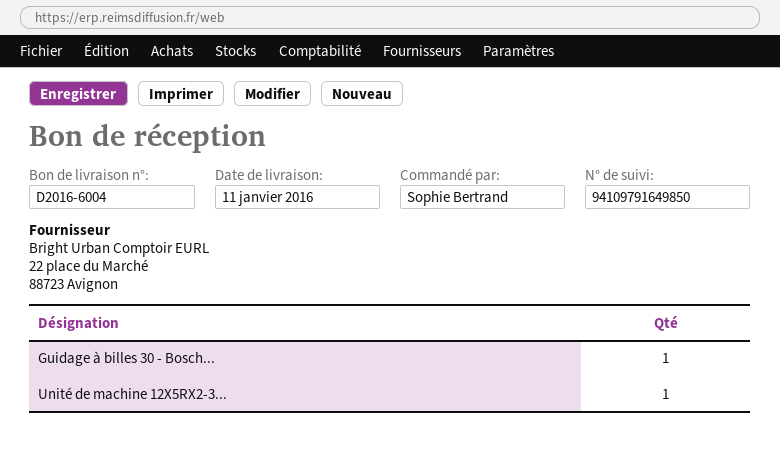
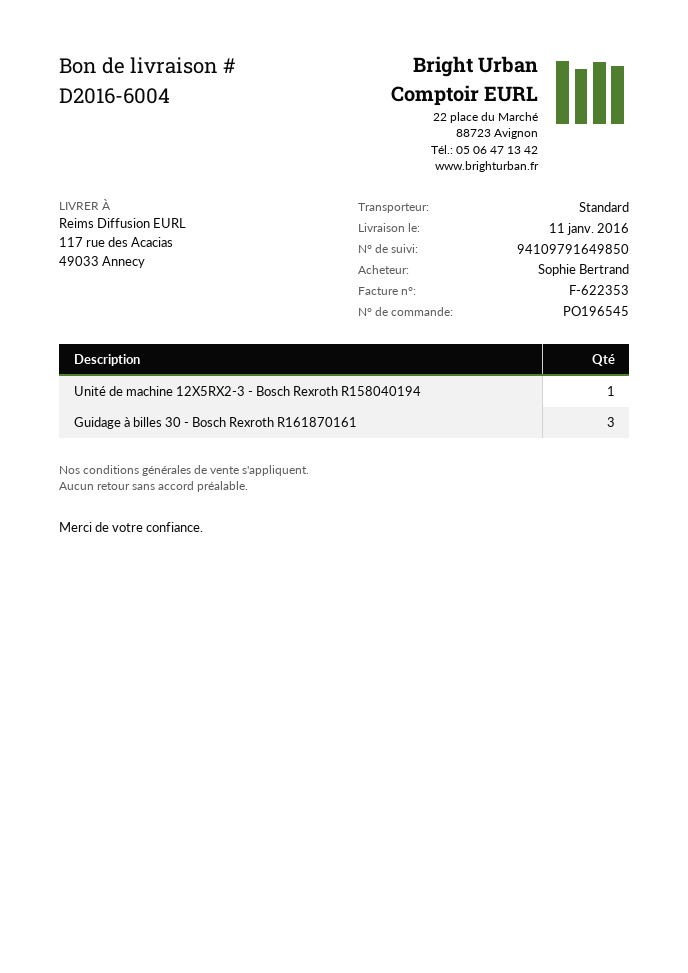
Guidage à billes 30 - Bosch...: 1 -> 3

